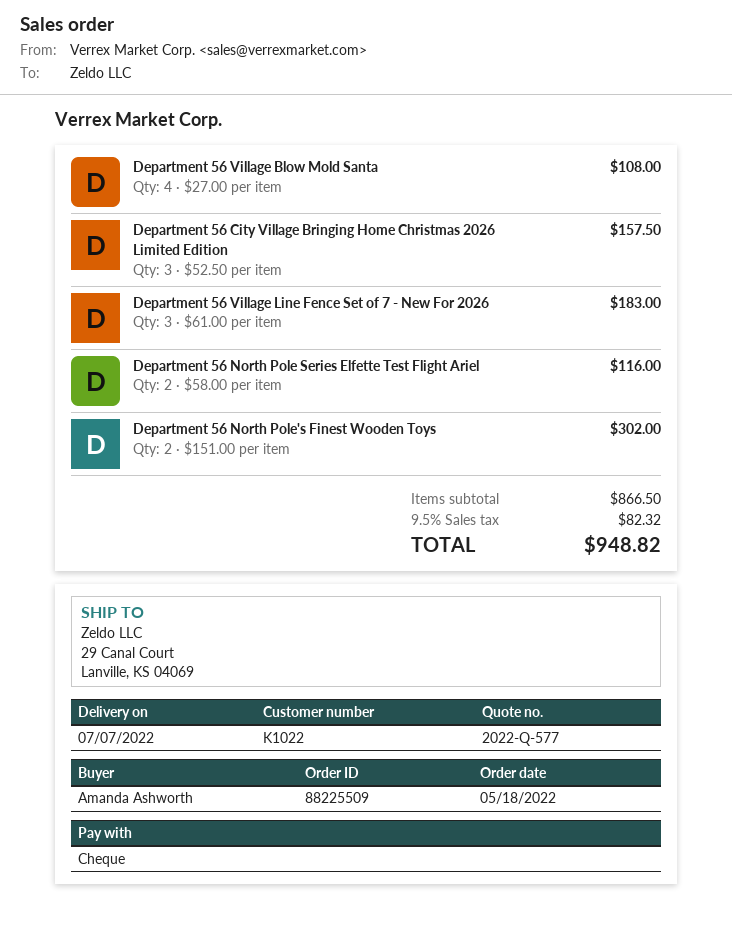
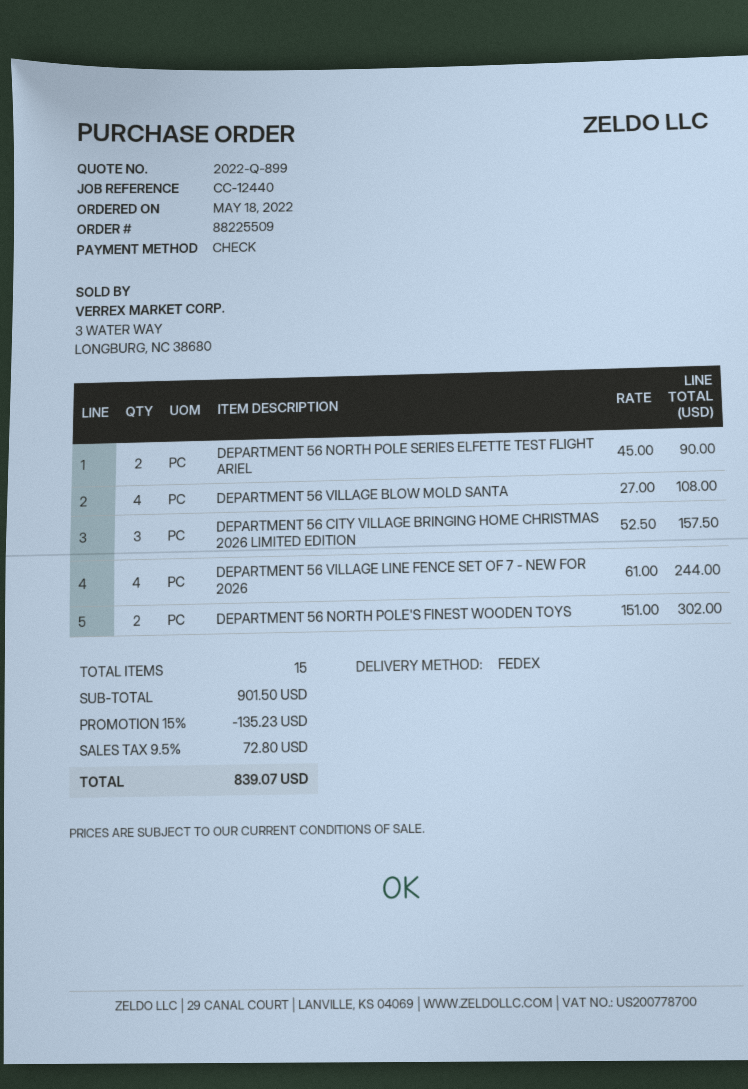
quote number: 2022-Q-577 -> 2022-Q-899
Department 56 Village Line Fence Set of 7 - New For 2026: 3 x 61.00 = 183.00 -> 4 x 61.00 = 244.00
Department 56 North Pole Series Elfette Test Flight Ariel: 2 x 58.00 = 116.00 -> 2 x 45.00 = 90.00
subtotal: 866.50 -> 901.50
discount: none -> 15% = 135.23
tax: 9.5% = 82.32 -> 9.5% = 72.80
total: 948.82 -> 839.07

